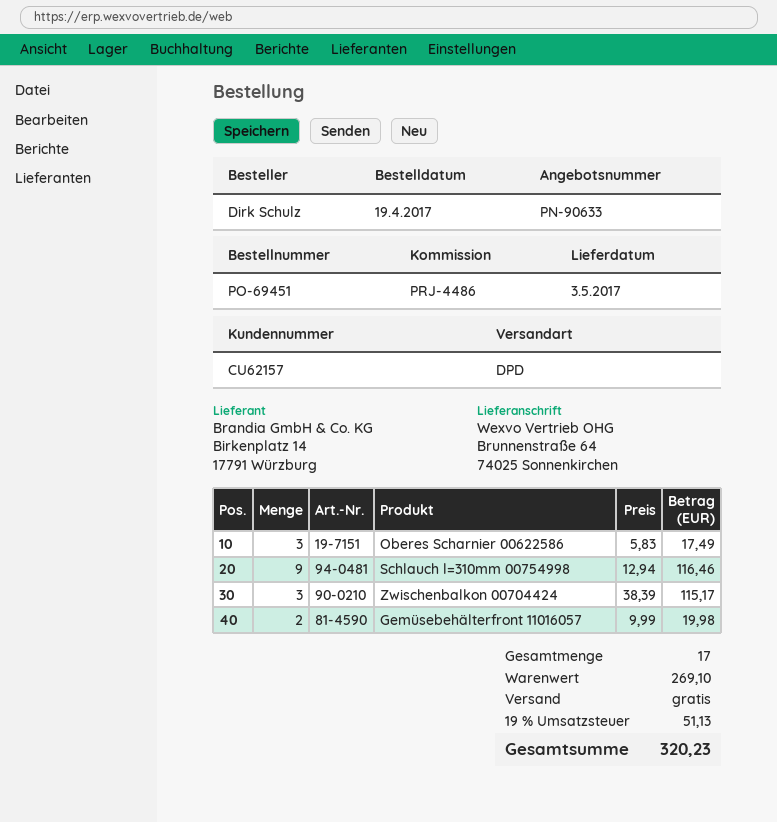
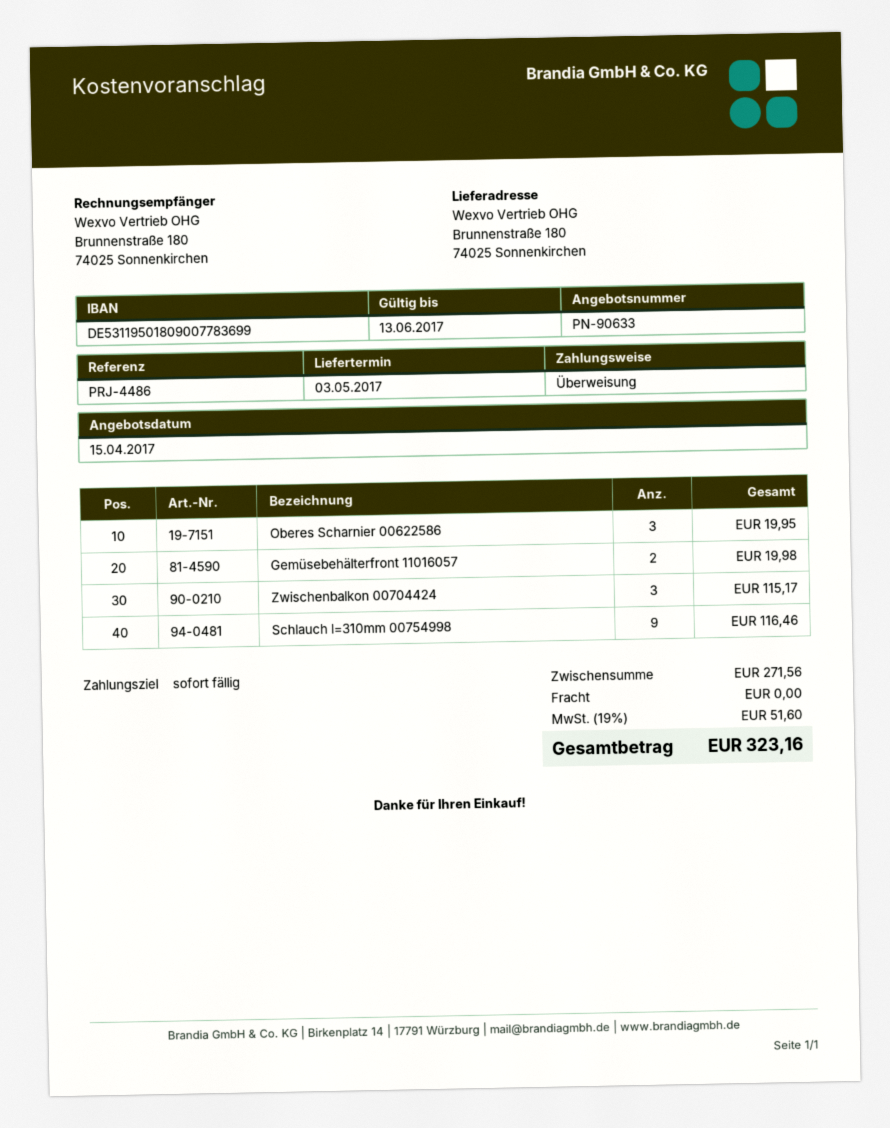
ship to: Brunnenstraße 64, 74025 Sonnenkirchen -> Brunnenstraße 180, 74025 Sonnenkirchen
Oberes Scharnier 00622586: 3 for 17.49 -> 3 for 19.95
subtotal: 269.10 -> 271.56
tax: 19% = 51.13 -> 19% = 51.60
total: 320.23 -> 323.16

